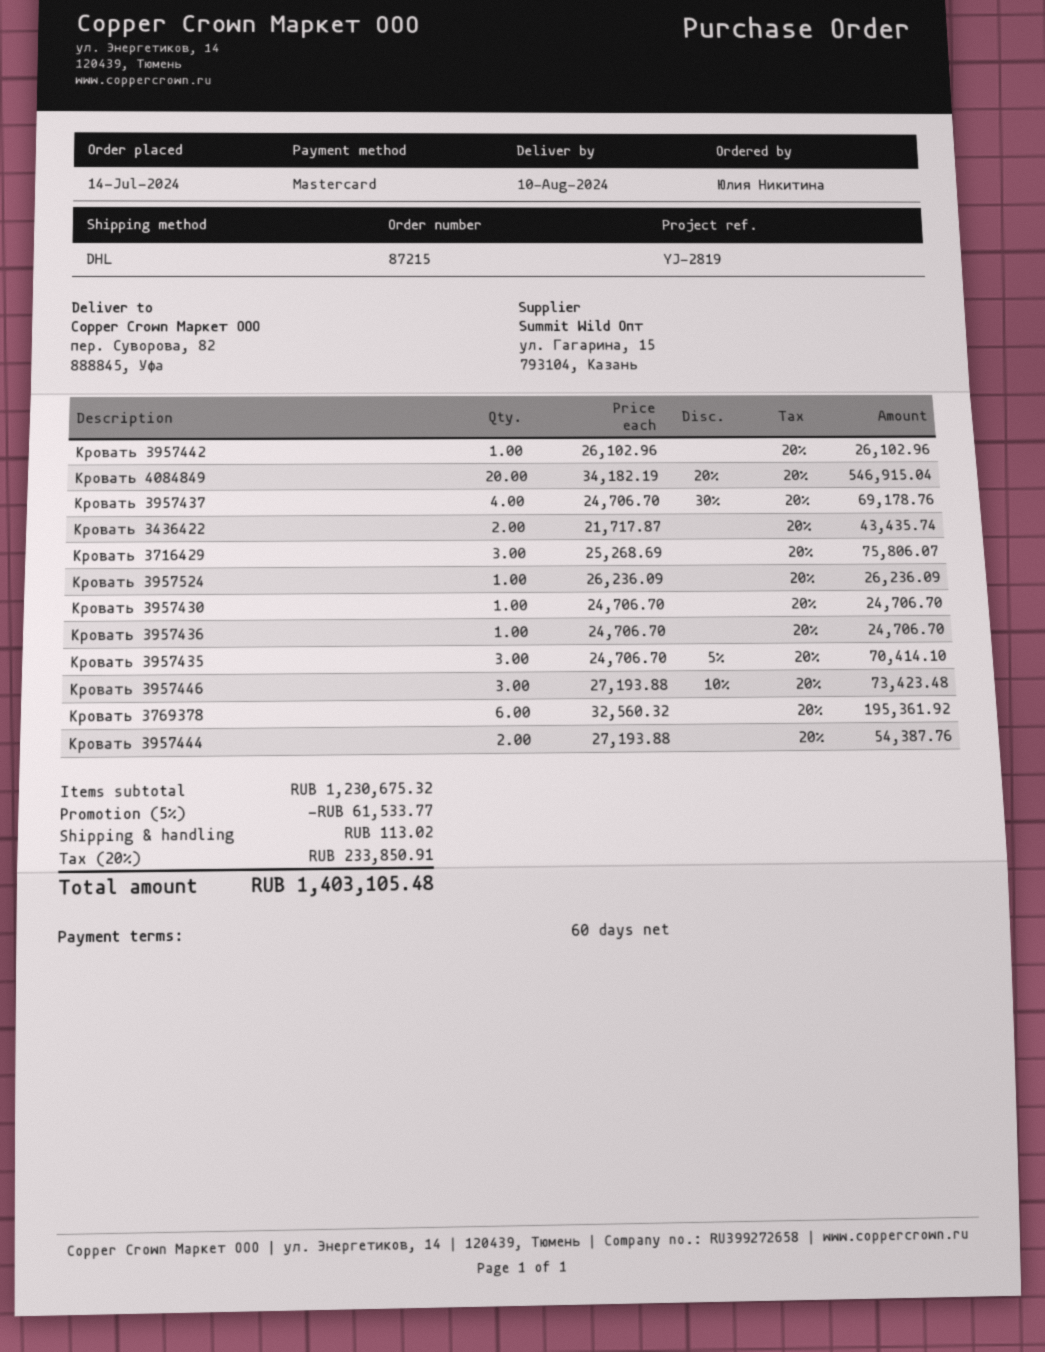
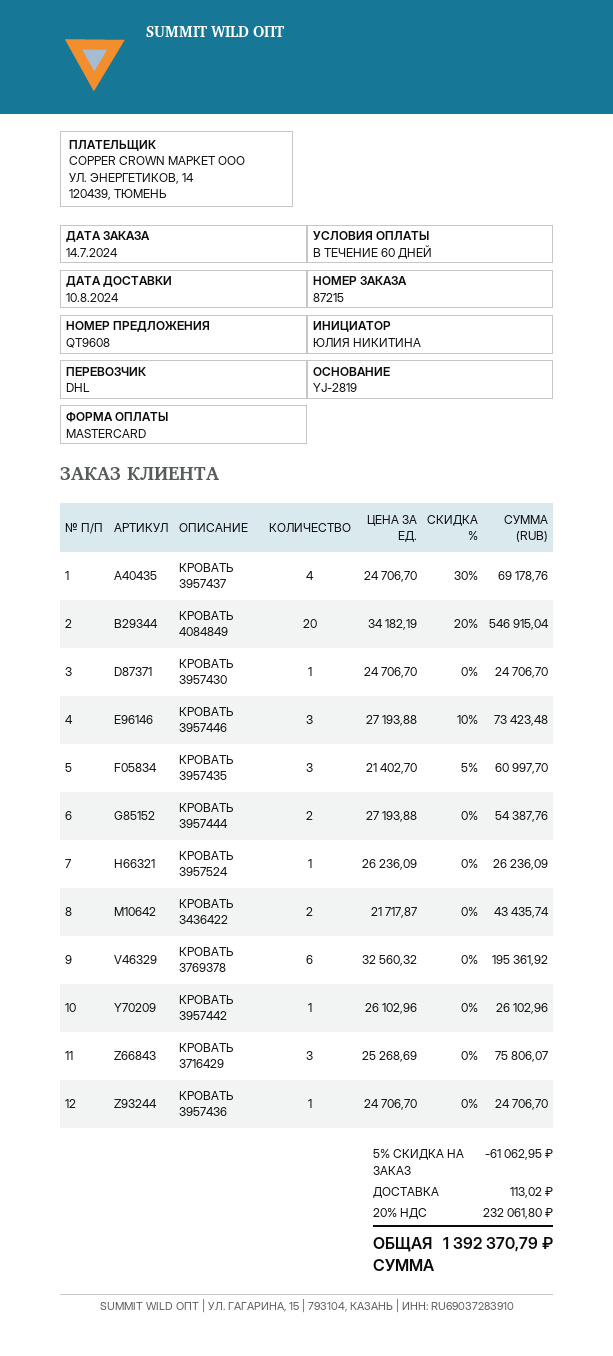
Кровать 3957435: 3 x 24706.70 - 5% = 70414.10 -> 3 x 21402.70 - 5% = 60997.70
discount: 5% = 61533.77 -> 5% = 61062.95
tax: 20% = 233850.91 -> 20% = 232061.80
total: 1403105.48 -> 1392370.79

